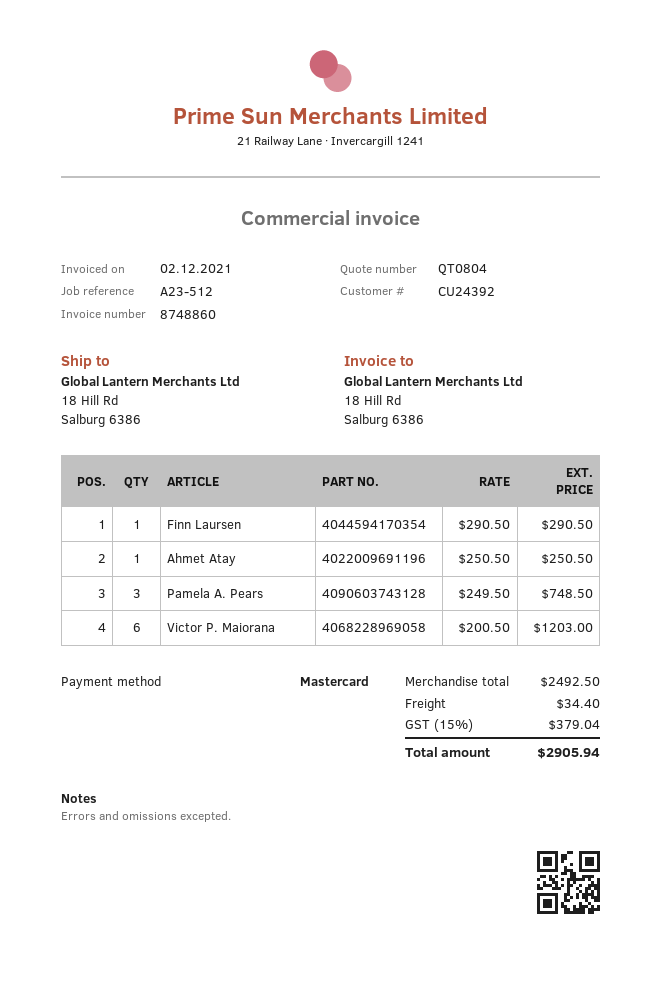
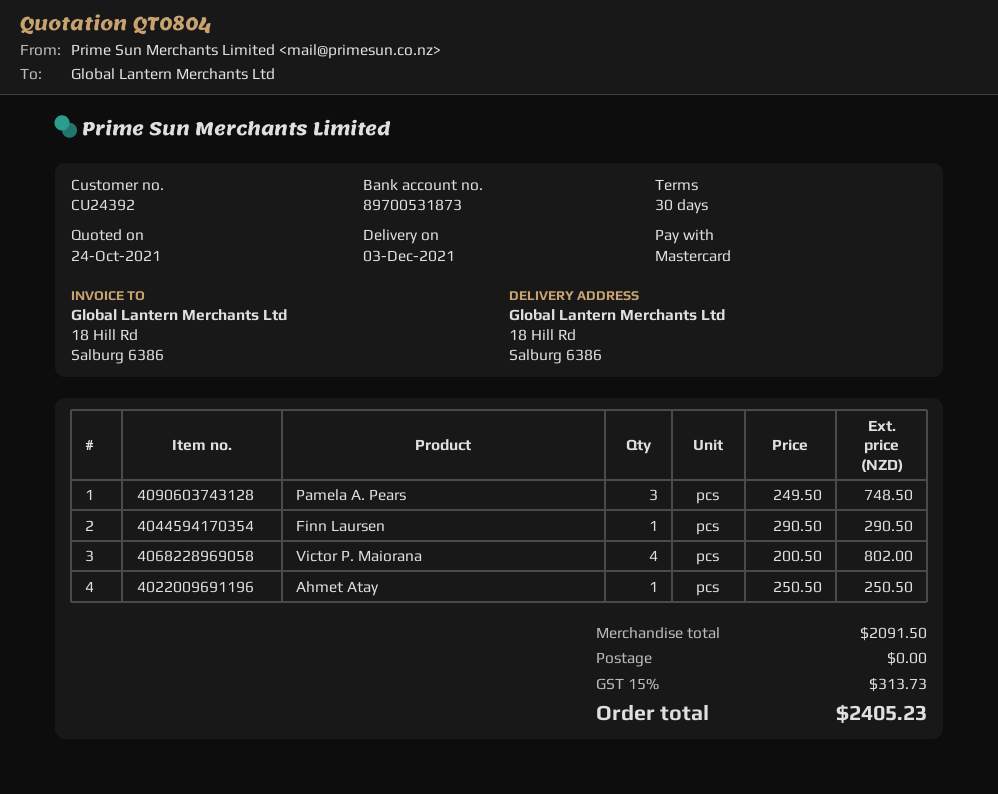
Victor P. Maiorana: 6 x 200.50 = 1203.00 -> 4 x 200.50 = 802.00
subtotal: 2492.50 -> 2091.50
shipping: 34.40 -> 0.00
tax: 15% = 379.04 -> 15% = 313.73
total: 2905.94 -> 2405.23

